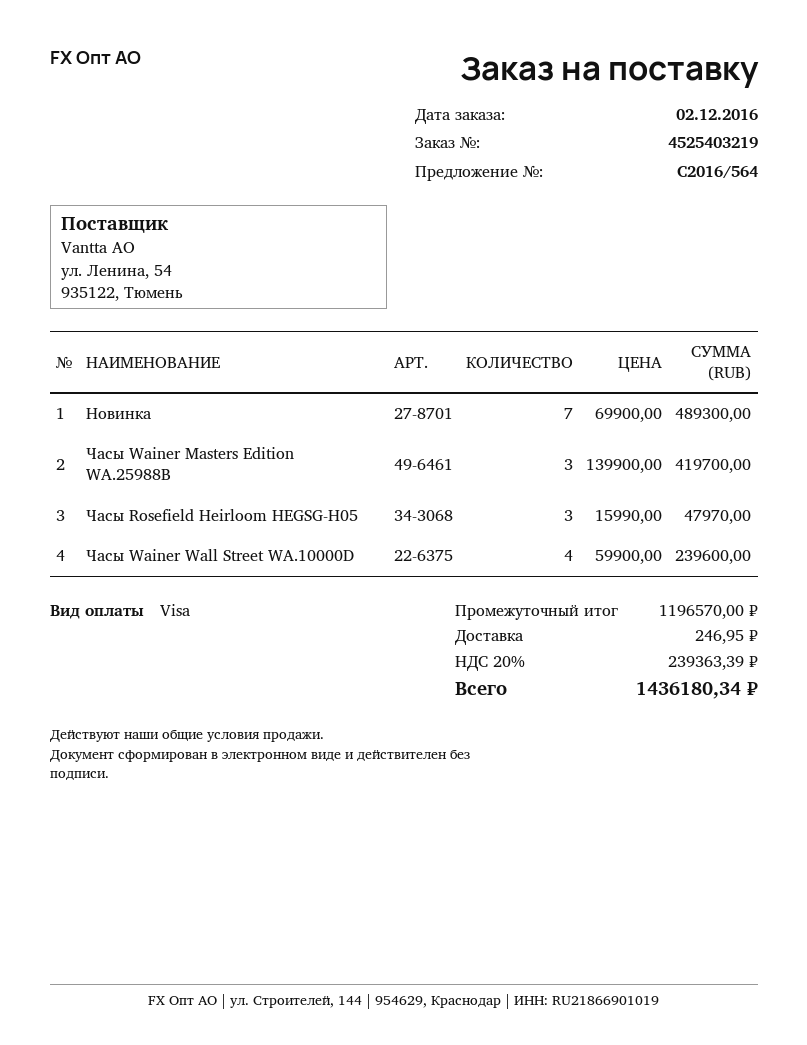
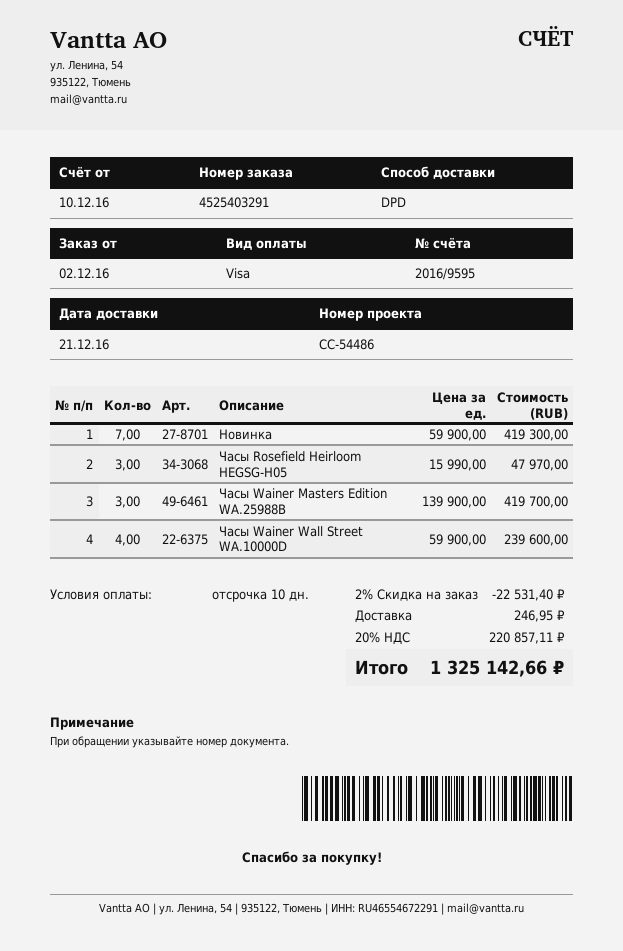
order number: 4525403219 -> 4525403291
Новинка: 7 x 69900.00 = 489300.00 -> 7 x 59900.00 = 419300.00
discount: none -> 2% = 22531.40
tax: 20% = 239363.39 -> 20% = 220857.11
total: 1436180.34 -> 1325142.66

